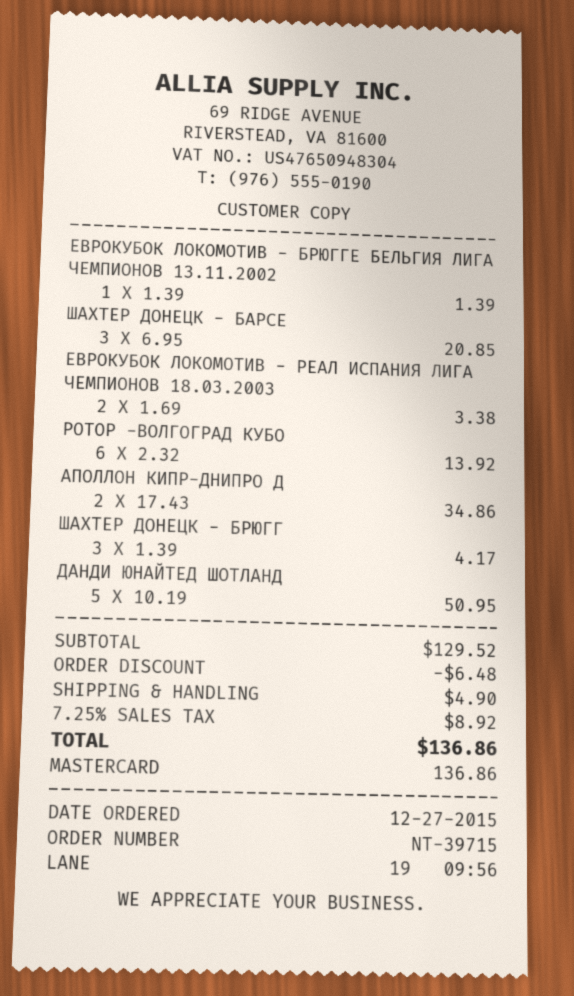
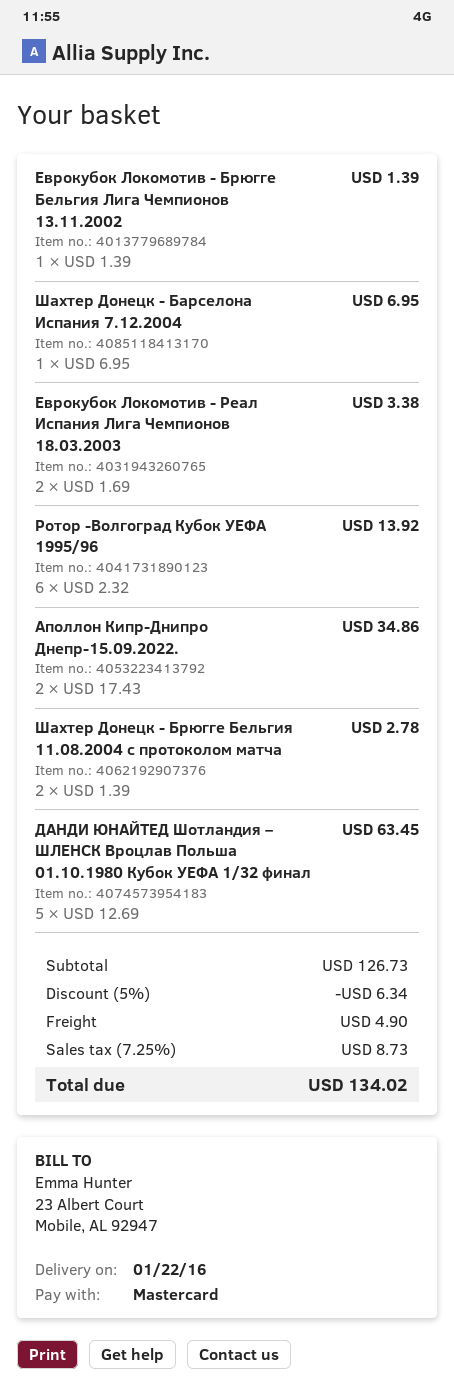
ШАХТЕР ДОНЕЦК - БАРСЕ: 3 x 6.95 = 20.85 -> 1 x 6.95 = 6.95
ШАХТЕР ДОНЕЦК - БРЮГГ: 3 x 1.39 = 4.17 -> 2 x 1.39 = 2.78
ДАНДИ ЮНАЙТЕД ШОТЛАНД: 5 x 10.19 = 50.95 -> 5 x 12.69 = 63.45
subtotal: 129.52 -> 126.73
discount: 6.48 -> 6.34
tax: 7.25% = 8.92 -> 7.25% = 8.73
total: 136.86 -> 134.02

